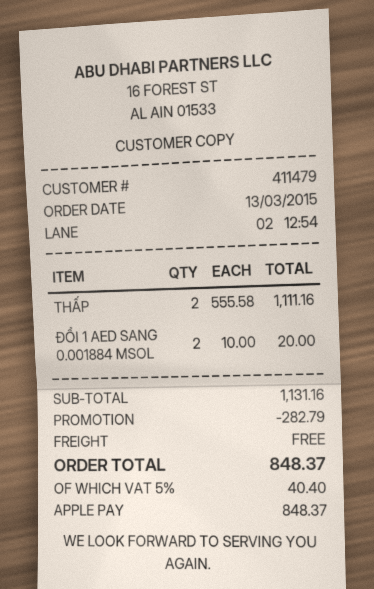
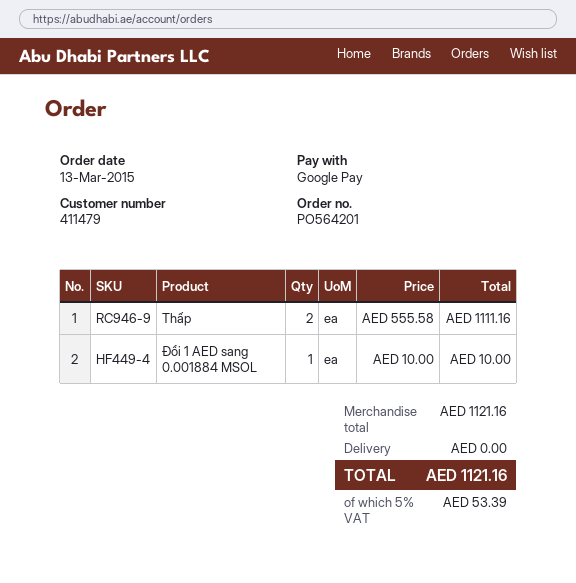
payment method: Apple Pay -> Google Pay
ĐỔI 1 AED SANG 0.001884 MSOL: 2 x 10.00 = 20.00 -> 1 x 10.00 = 10.00
subtotal: 1131.16 -> 1121.16
discount: 282.79 -> none
tax: 5% = 40.40 -> 5% = 53.39
total: 848.37 -> 1121.16

